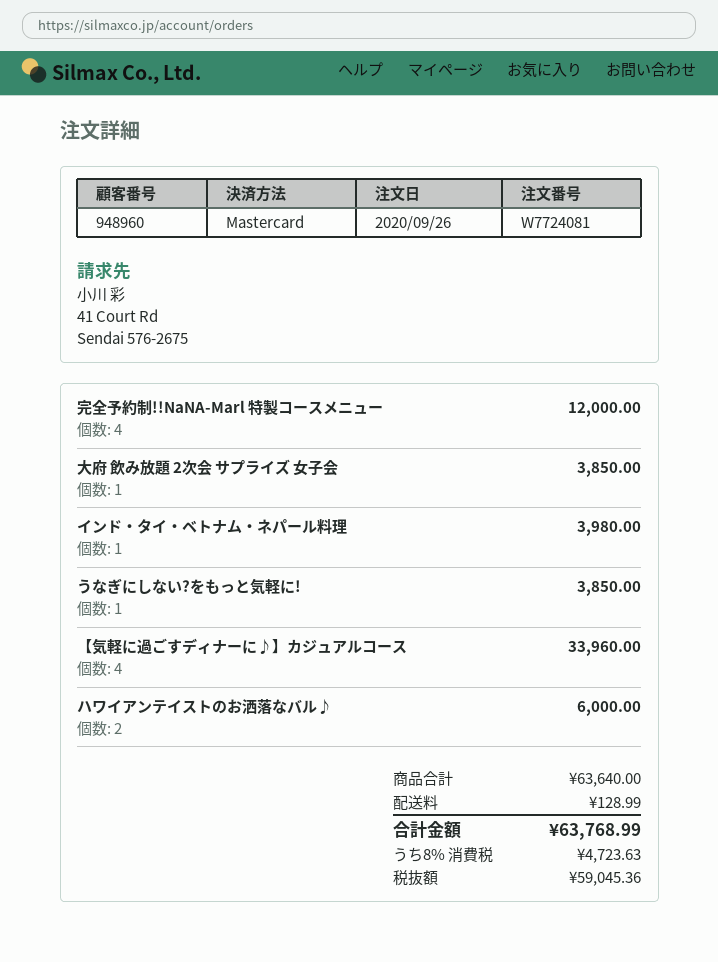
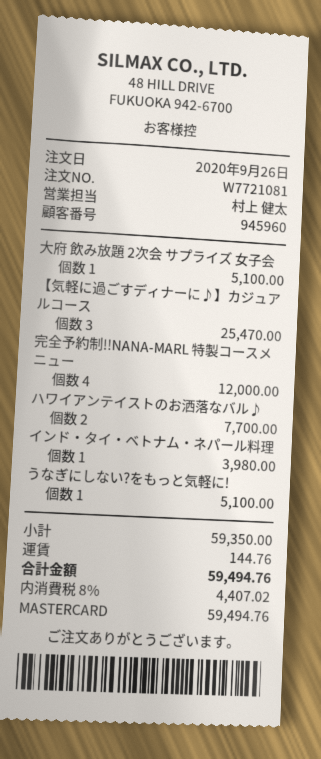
order number: W7724081 -> W7721081
customer number: 948960 -> 945960
大府 飲み放題 2次会 サプライズ 女子会: 1 for 3850.00 -> 1 for 5100.00
うなぎにしない?をもっと気軽に!: 1 for 3850.00 -> 1 for 5100.00
【気軽に過ごすディナーに♪】カジュアルコース: 4 for 33960.00 -> 3 for 25470.00
ハワイアンテイストのお洒落なバル♪: 2 for 6000.00 -> 2 for 7700.00
subtotal: 63640.00 -> 59350.00
shipping: 128.99 -> 144.76
tax: 8% = 4723.63 -> 8% = 4407.02
total: 63768.99 -> 59494.76

